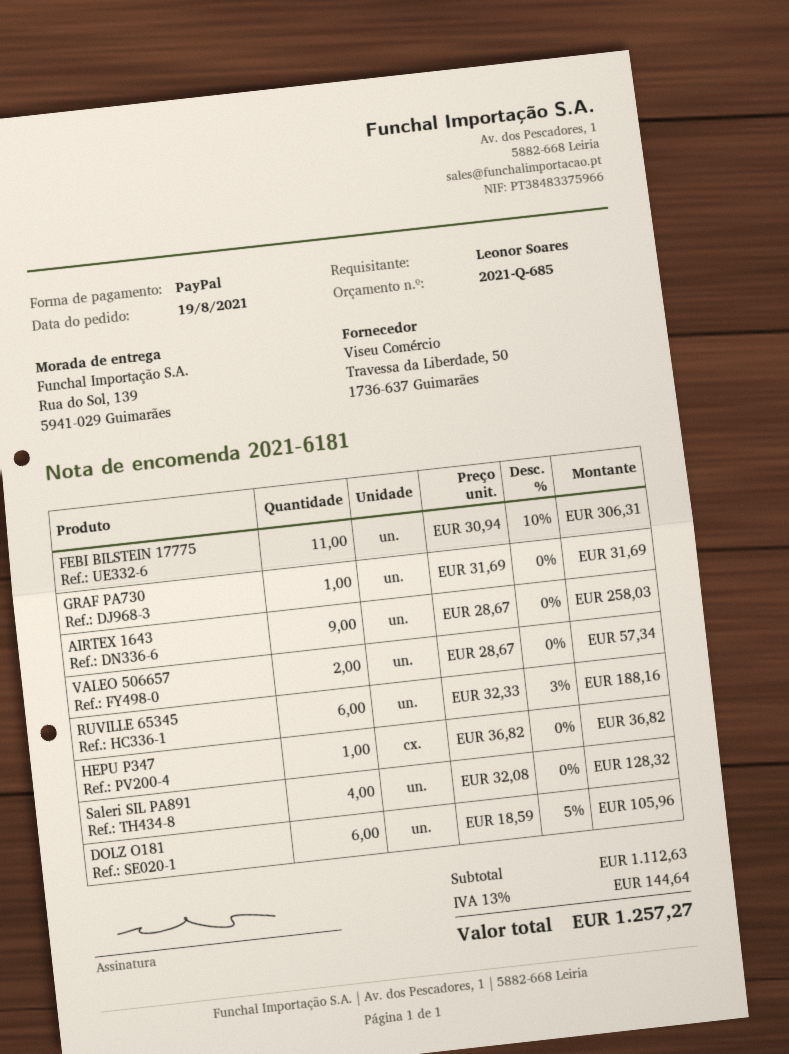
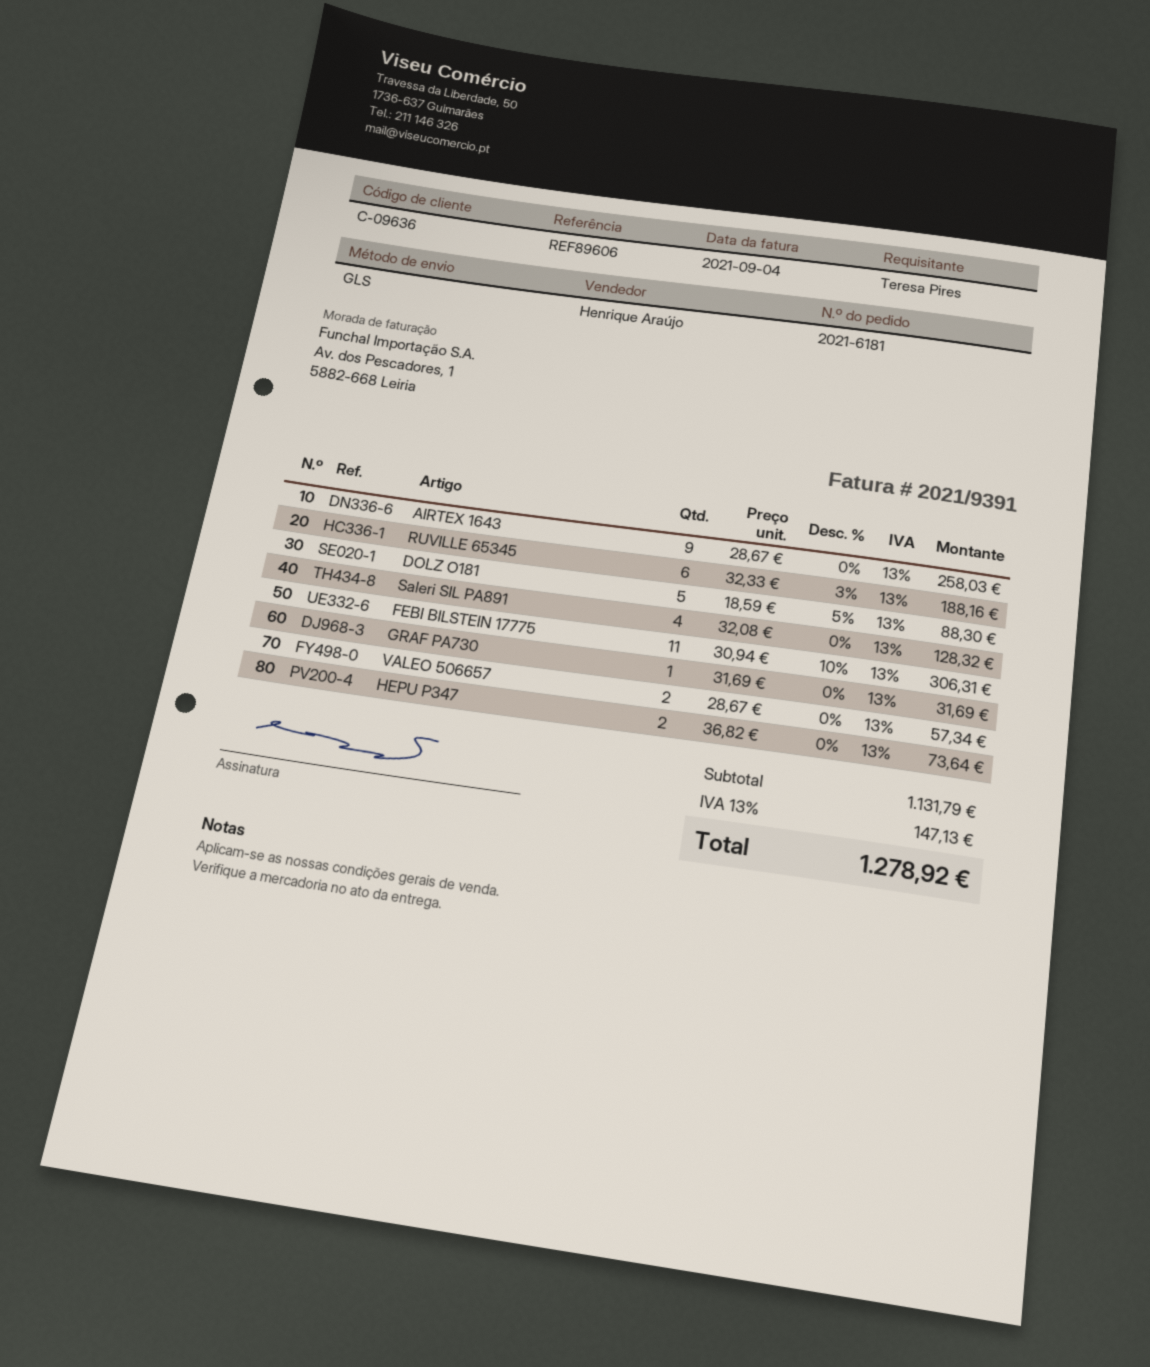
ordered by: Leonor Soares -> Teresa Pires
HEPU P347: 1 x 36.82 = 36.82 -> 2 x 36.82 = 73.64
DOLZ O181: 6 x 18.59 - 5% = 105.96 -> 5 x 18.59 - 5% = 88.30
subtotal: 1112.63 -> 1131.79
tax: 13% = 144.64 -> 13% = 147.13
total: 1257.27 -> 1278.92

